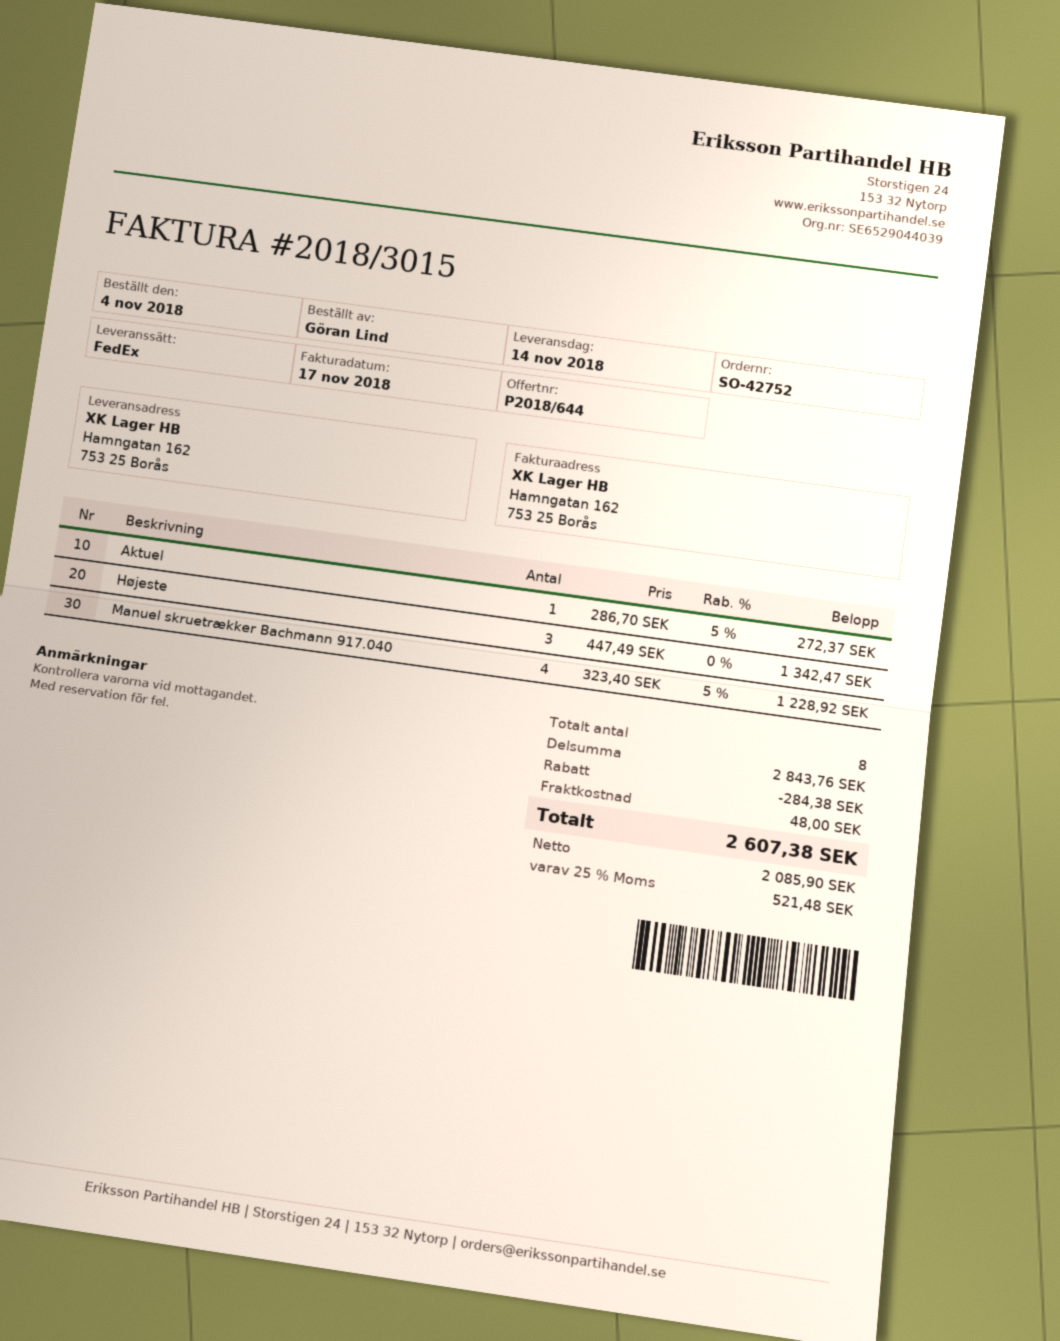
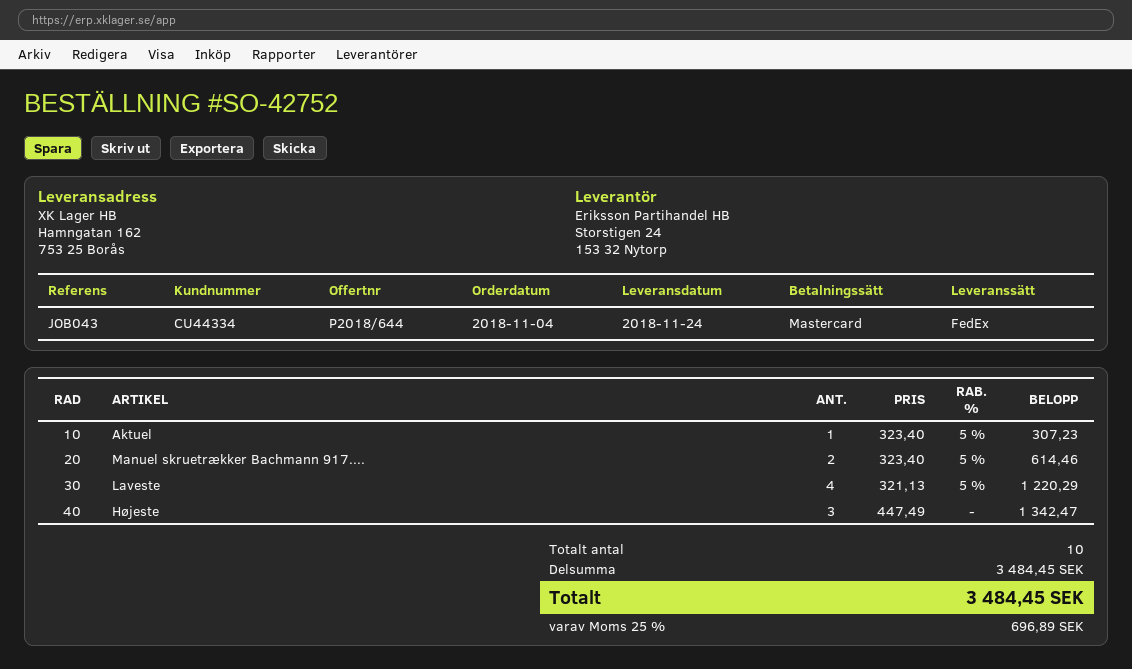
delivery date: 2018-11-14 -> 2018-11-24
Aktuel: 1 x 286.70 - 5% = 272.37 -> 1 x 323.40 - 5% = 307.23
Manuel skruetrækker Bachmann 917.040: 4 x 323.40 - 5% = 1228.92 -> 2 x 323.40 - 5% = 614.46
Laveste: none -> 4 x 321.13 - 5% = 1220.29
total quantity: 8 -> 10
subtotal: 2843.76 -> 3484.45
discount: 284.38 -> none
shipping: 48.00 -> none
tax: 25% = 521.48 -> 25% = 696.89
total: 2607.38 -> 3484.45

